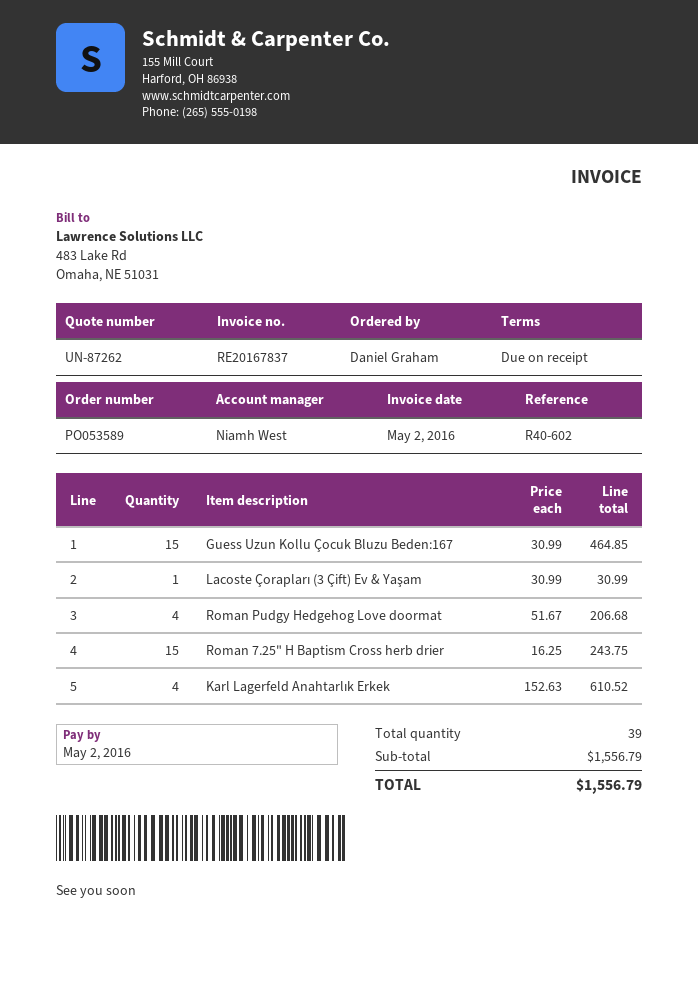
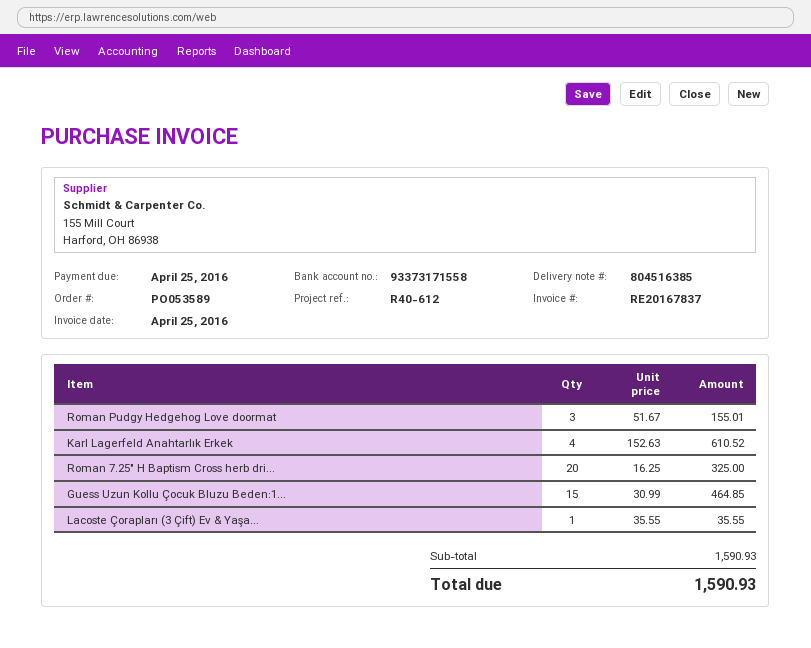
invoice date: 2016-05-02 -> 2016-04-25
due date: 2016-05-02 -> 2016-04-25
reference: R40-602 -> R40-612
Lacoste Çorapları (3 Çift) Ev & Yaşam: 1 x 30.99 = 30.99 -> 1 x 35.55 = 35.55
Roman Pudgy Hedgehog Love doormat: 4 x 51.67 = 206.68 -> 3 x 51.67 = 155.01
Roman 7.25" H Baptism Cross herb drier: 15 x 16.25 = 243.75 -> 20 x 16.25 = 325.00
subtotal: 1556.79 -> 1590.93
total: 1556.79 -> 1590.93

